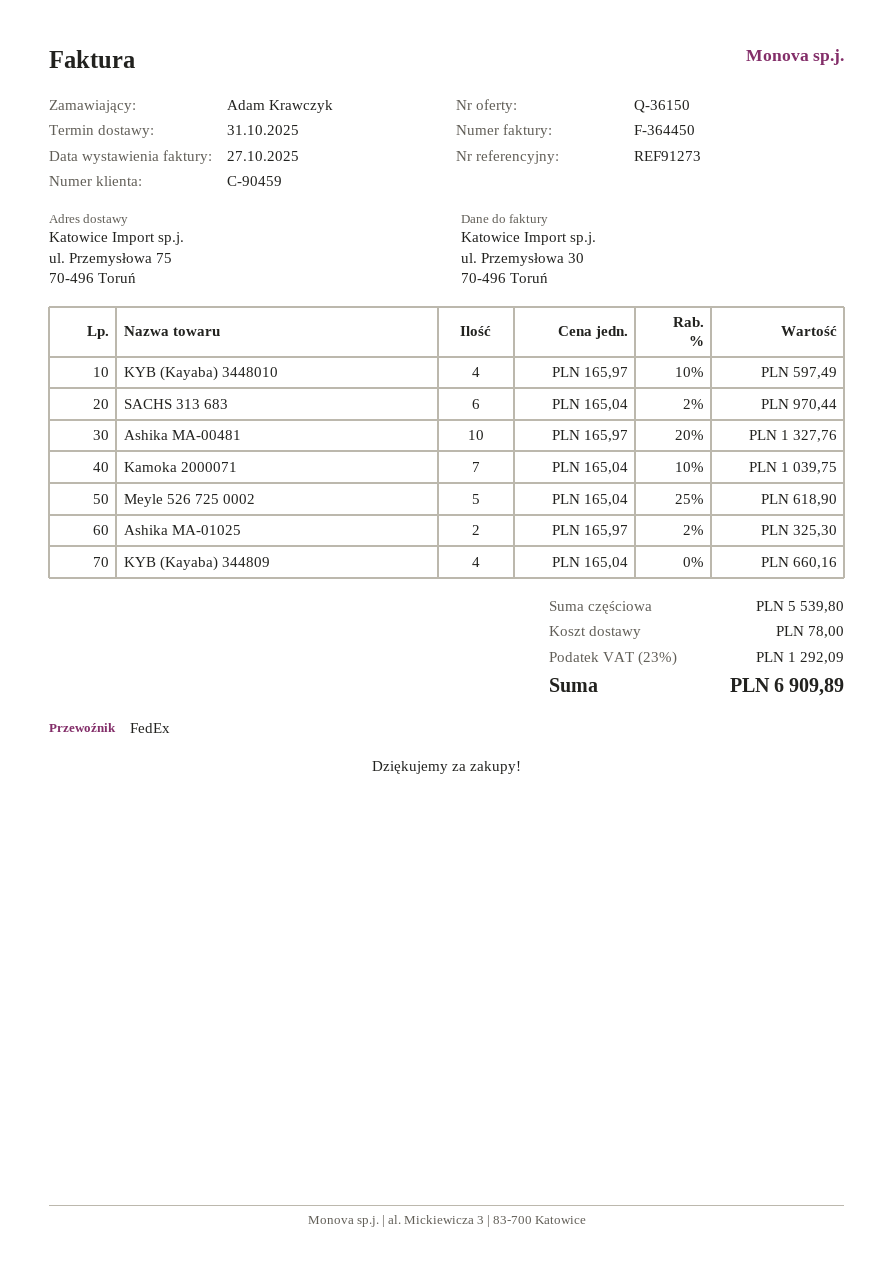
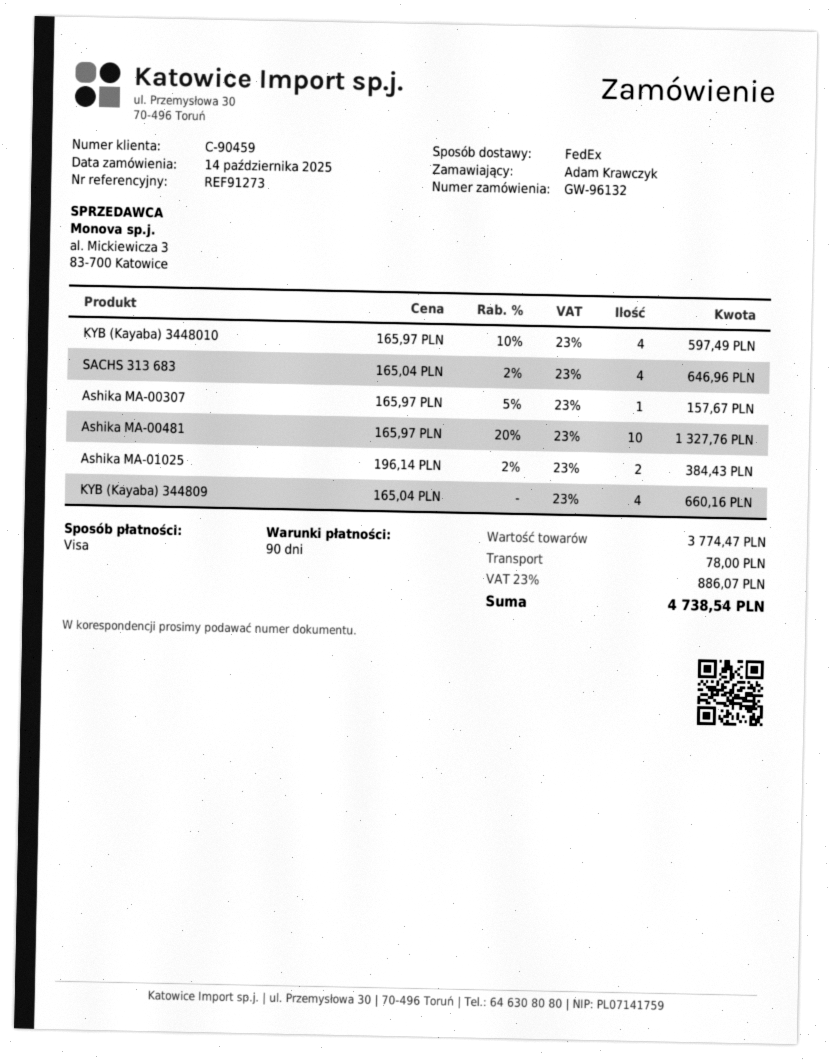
SACHS 313 683: 6 x 165.04 - 2% = 970.44 -> 4 x 165.04 - 2% = 646.96
Kamoka 2000071: 7 x 165.04 - 10% = 1039.75 -> none
Meyle 526 725 0002: 5 x 165.04 - 25% = 618.90 -> none
Ashika MA-01025: 2 x 165.97 - 2% = 325.30 -> 2 x 196.14 - 2% = 384.43
Ashika MA-00307: none -> 1 x 165.97 - 5% = 157.67
subtotal: 5539.80 -> 3774.47
tax: 23% = 1292.09 -> 23% = 886.07
total: 6909.89 -> 4738.54

